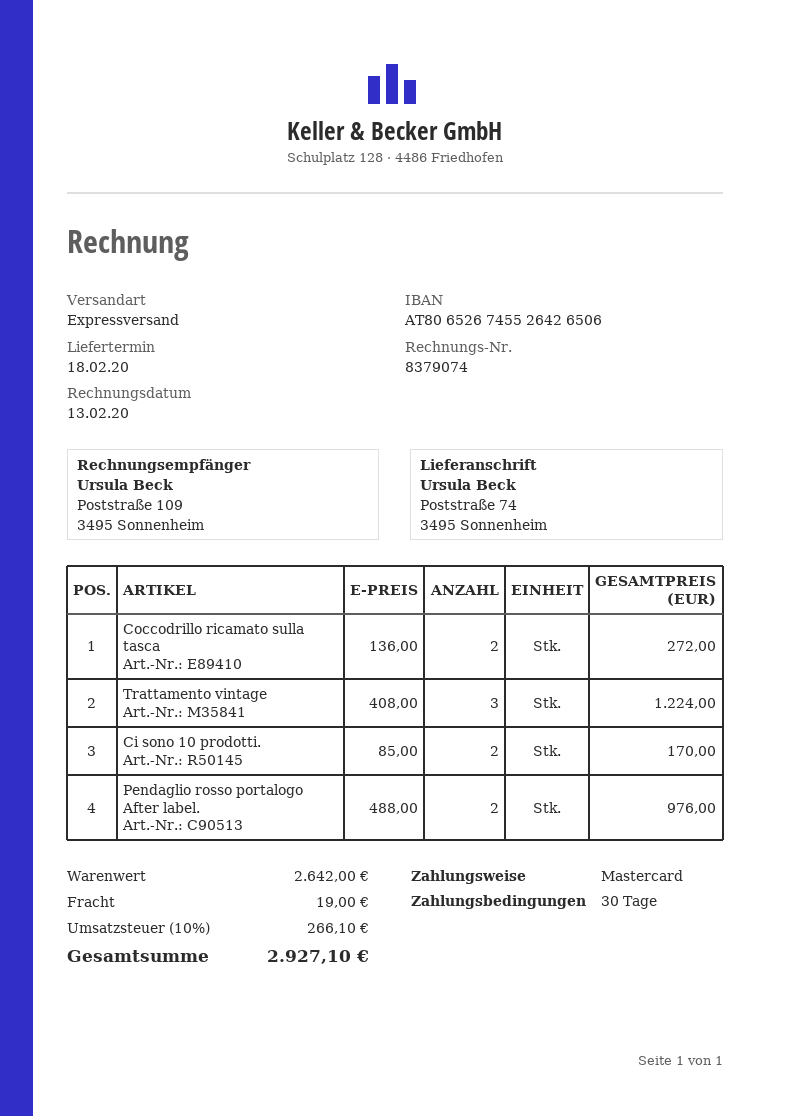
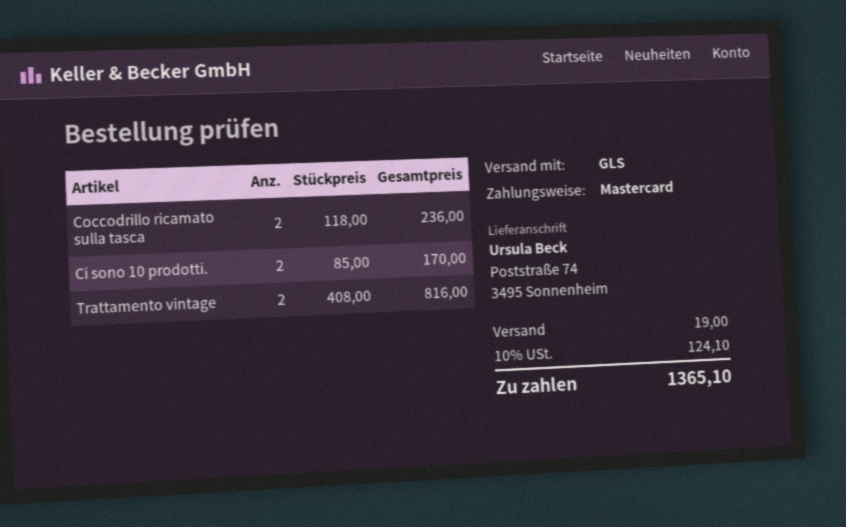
shipping method: express -> GLS
Coccodrillo ricamato sulla tasca: 2 x 136.00 = 272.00 -> 2 x 118.00 = 236.00
Trattamento vintage: 3 x 408.00 = 1224.00 -> 2 x 408.00 = 816.00
Pendaglio rosso portalogo After label.: 2 x 488.00 = 976.00 -> none
tax: 10% = 266.10 -> 10% = 124.10
total: 2927.10 -> 1365.10

